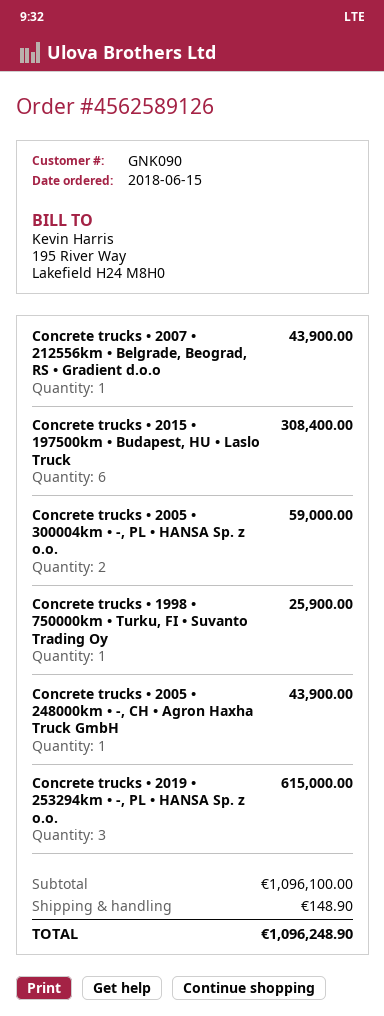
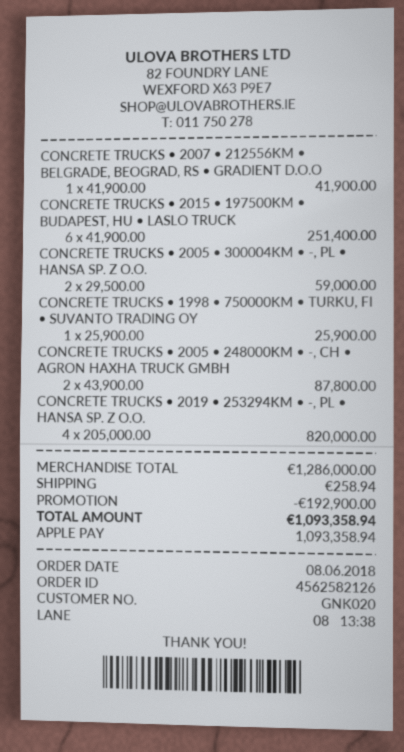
order number: 4562589126 -> 4562582126
order date: 2018-06-15 -> 2018-06-08
customer number: GNK090 -> GNK020
Concrete trucks • 2007 • 212556km • Belgrade, Beograd, RS • Gradient d.o.o: 1 for 43900.00 -> 1 for 41900.00
Concrete trucks • 2015 • 197500km • Budapest, HU • Laslo Truck: 6 for 308400.00 -> 6 for 251400.00
Concrete trucks • 2005 • 248000km • -, CH • Agron Haxha Truck GmbH: 1 for 43900.00 -> 2 for 87800.00
Concrete trucks • 2019 • 253294km • -, PL • HANSA Sp. z o.o.: 3 for 615000.00 -> 4 for 820000.00
subtotal: 1096100.00 -> 1286000.00
discount: none -> 192900.00
shipping: 148.90 -> 258.94
total: 1096248.90 -> 1093358.94

